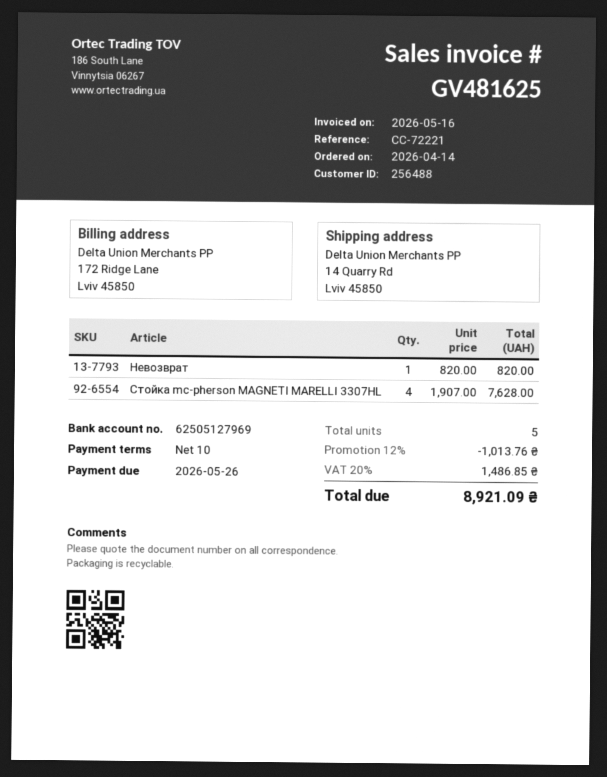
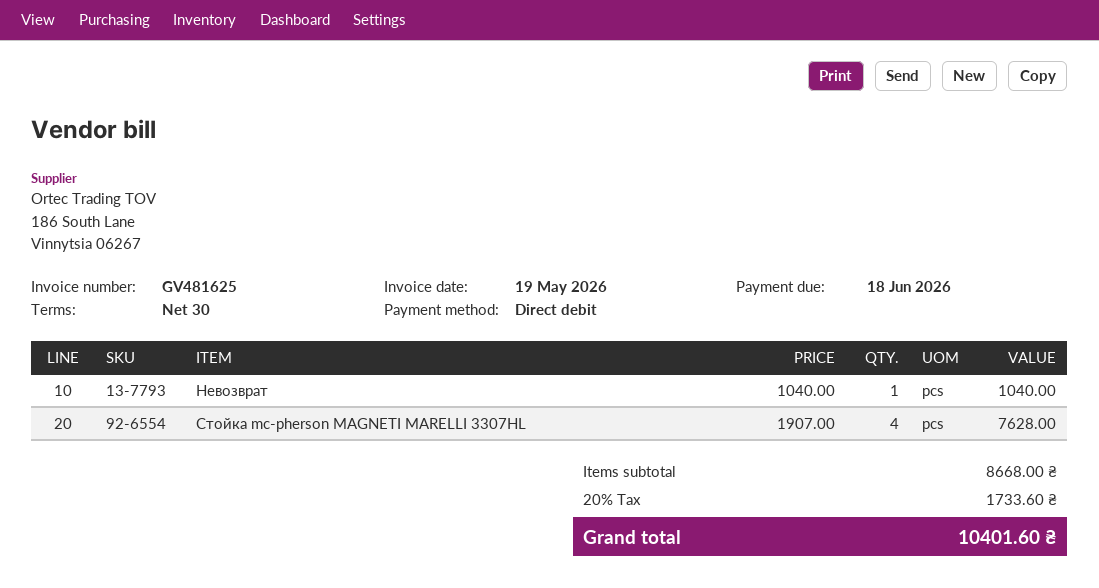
invoice date: 2026-05-16 -> 2026-05-19
payment terms: 10 days -> 30 days
due date: 2026-05-26 -> 2026-06-18
Невозврат: 1 x 820.00 = 820.00 -> 1 x 1040.00 = 1040.00
discount: 12% = 1013.76 -> none
tax: 20% = 1486.85 -> 20% = 1733.60
total: 8921.09 -> 10401.60

